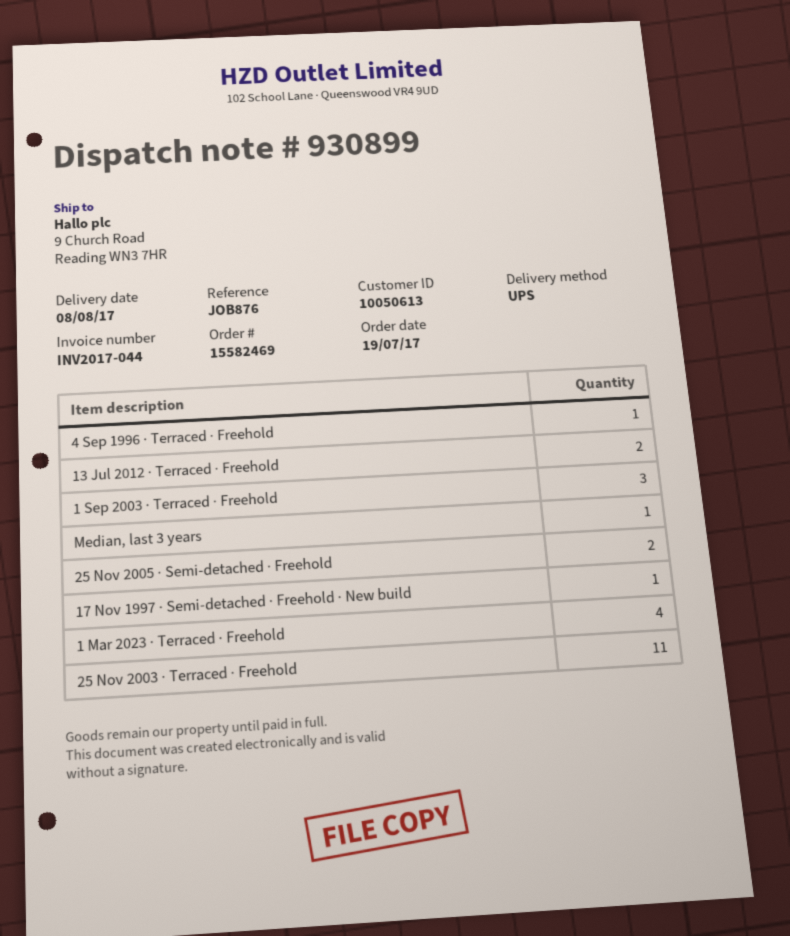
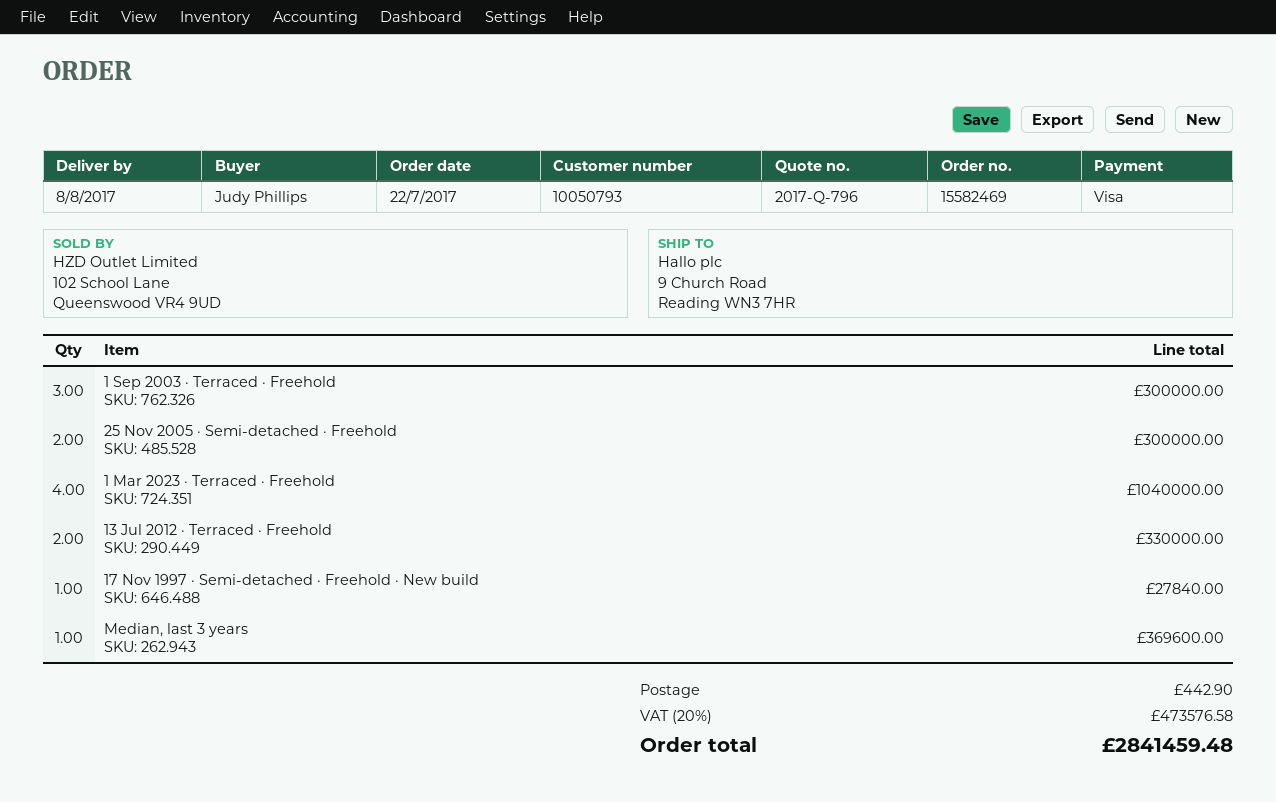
order date: 2017-07-19 -> 2017-07-22
customer number: 10050613 -> 10050793
4 Sep 1996 · Terraced · Freehold: 1 -> none
25 Nov 2003 · Terraced · Freehold: 11 -> none

